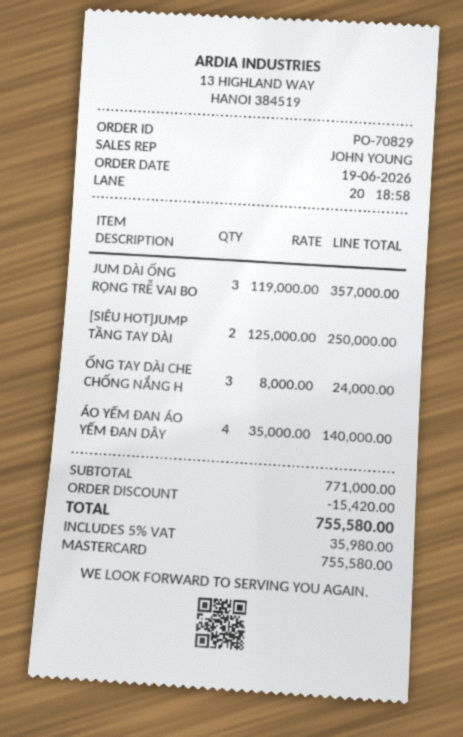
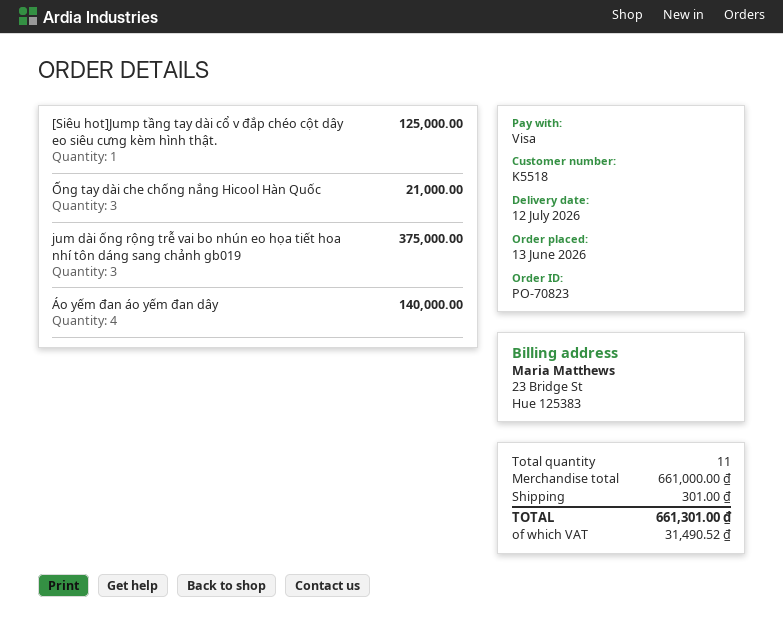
order number: PO-70829 -> PO-70823
order date: 2026-06-19 -> 2026-06-13
payment method: Mastercard -> Visa
JUM DÀI ỐNG RỘNG TRỄ VAI BO: 3 for 357000.00 -> 3 for 375000.00
[SIÊU HOT]JUMP TẦNG TAY DÀI: 2 for 250000.00 -> 1 for 125000.00
ỐNG TAY DÀI CHE CHỐNG NẮNG H: 3 for 24000.00 -> 3 for 21000.00
subtotal: 771000.00 -> 661000.00
discount: 15420.00 -> none
shipping: none -> 301.00
tax: 35980.00 -> 31490.52
total: 755580.00 -> 661301.00

